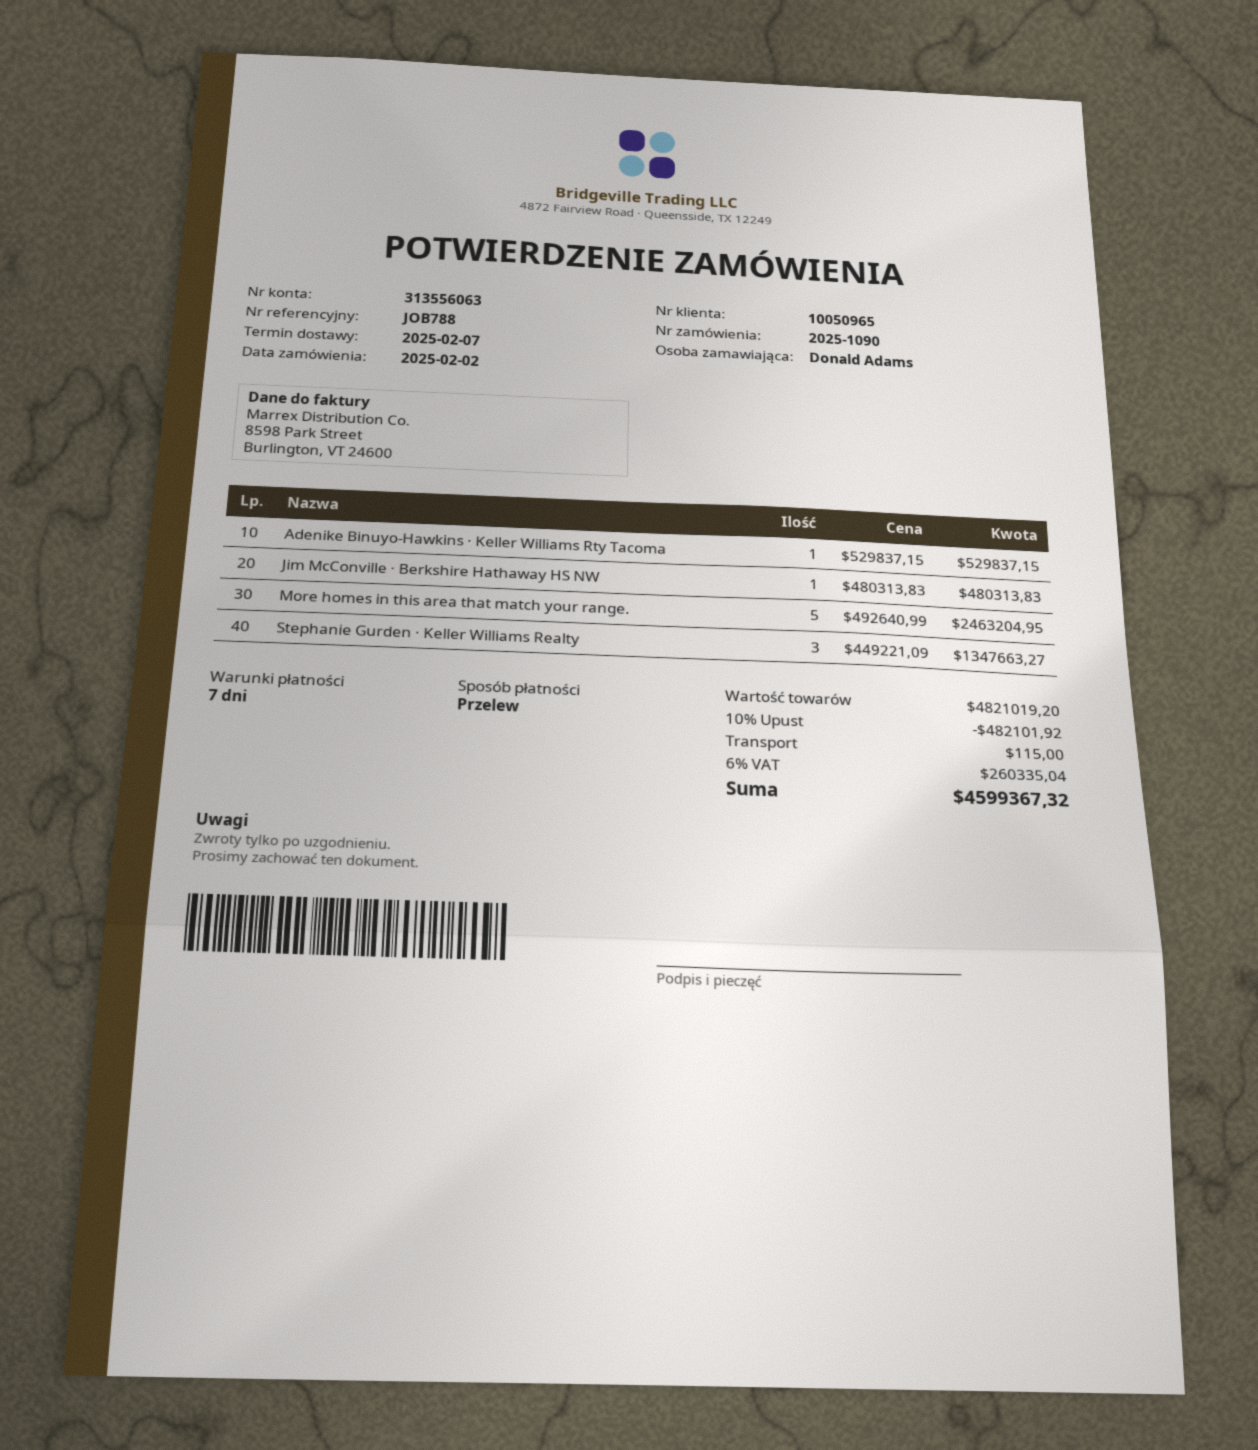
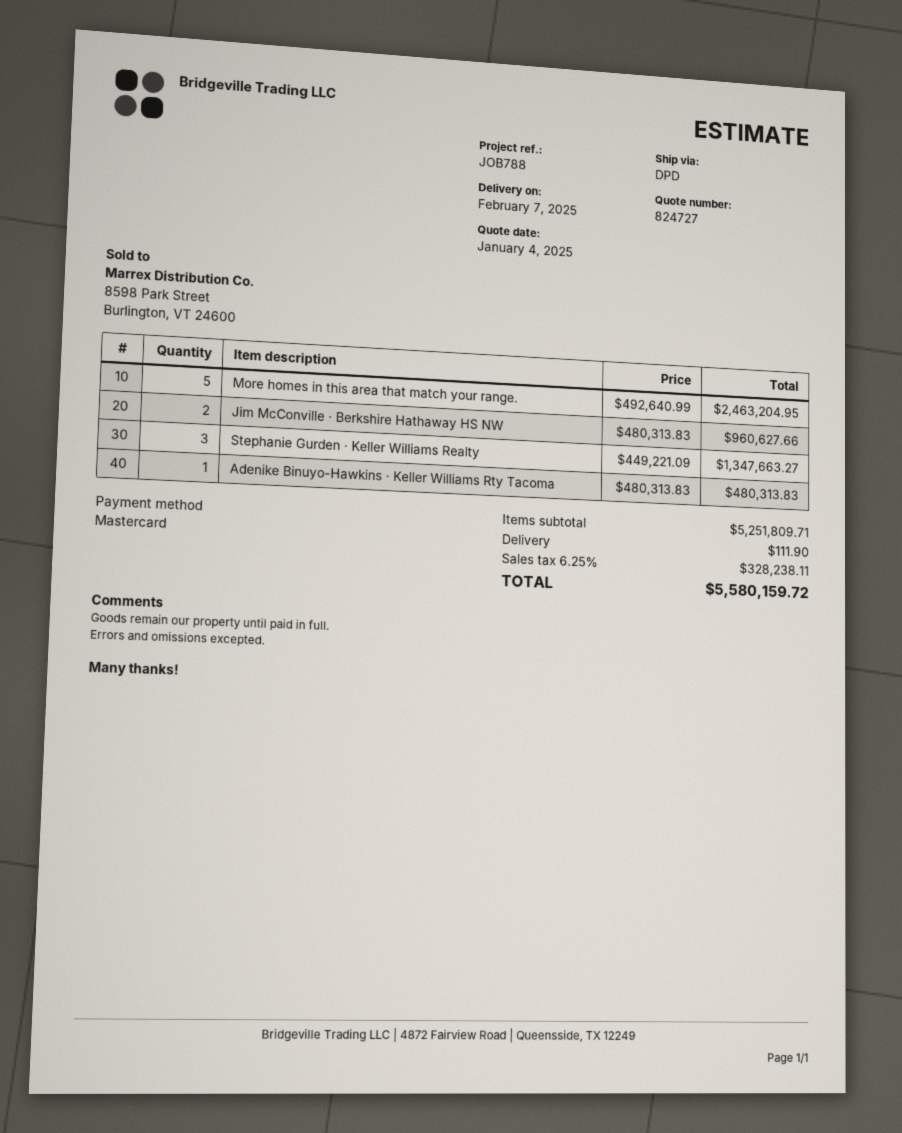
payment method: bank transfer -> Mastercard
Adenike Binuyo-Hawkins · Keller Williams Rty Tacoma: 1 x 529837.15 = 529837.15 -> 1 x 480313.83 = 480313.83
Jim McConville · Berkshire Hathaway HS NW: 1 x 480313.83 = 480313.83 -> 2 x 480313.83 = 960627.66
subtotal: 4821019.20 -> 5251809.71
discount: 10% = 482101.92 -> none
shipping: 115.00 -> 111.90
tax: 6% = 260335.04 -> 6.25% = 328238.11
total: 4599367.32 -> 5580159.72

